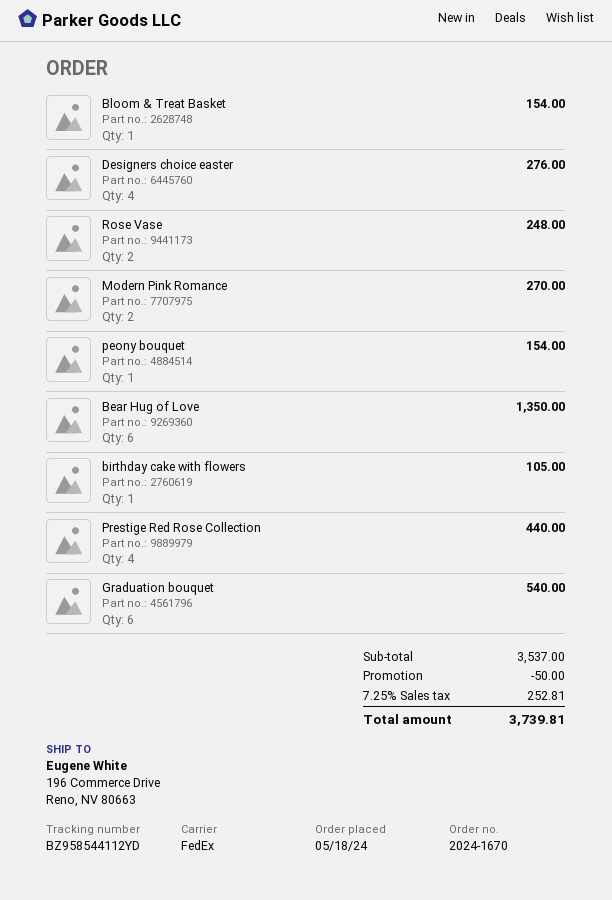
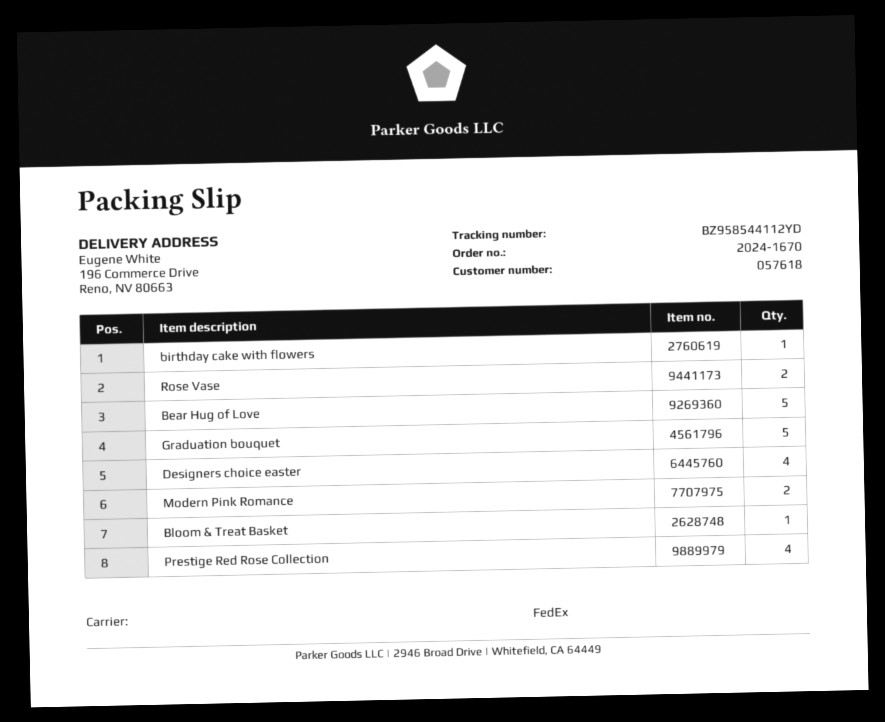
peony bouquet: 1 -> none
Bear Hug of Love: 6 -> 5
Graduation bouquet: 6 -> 5

